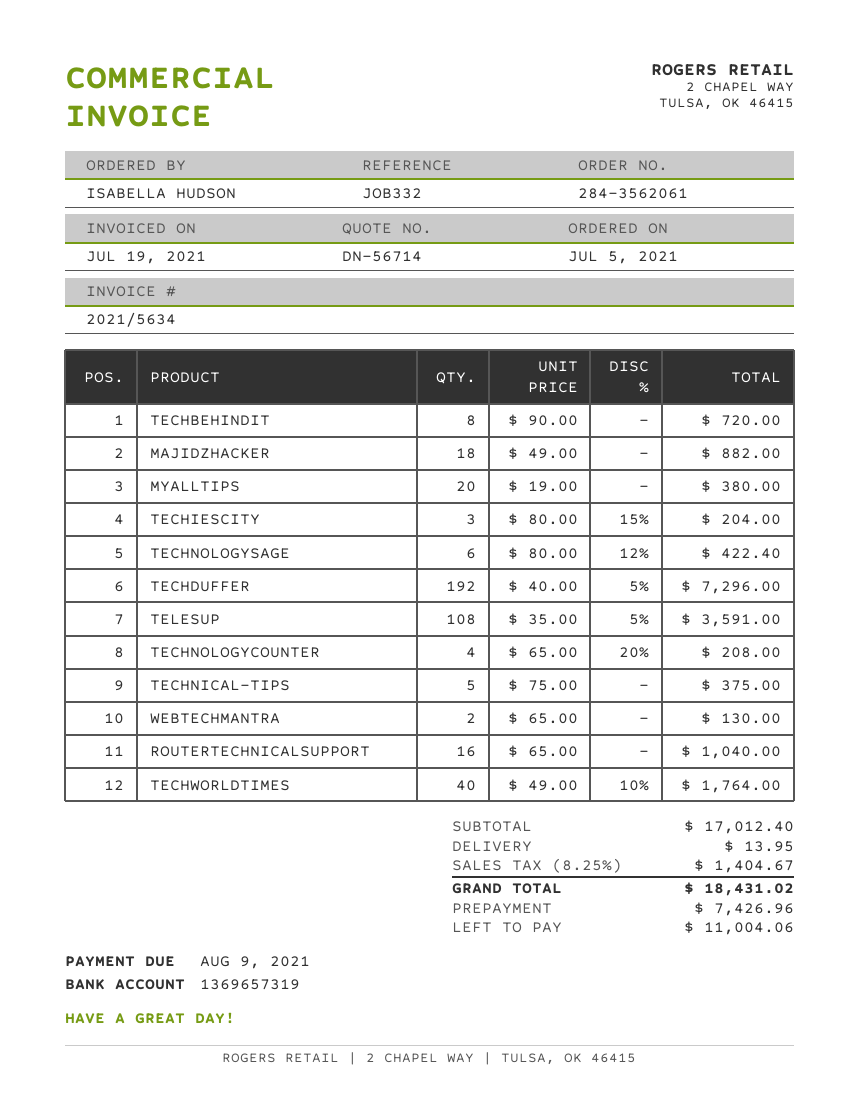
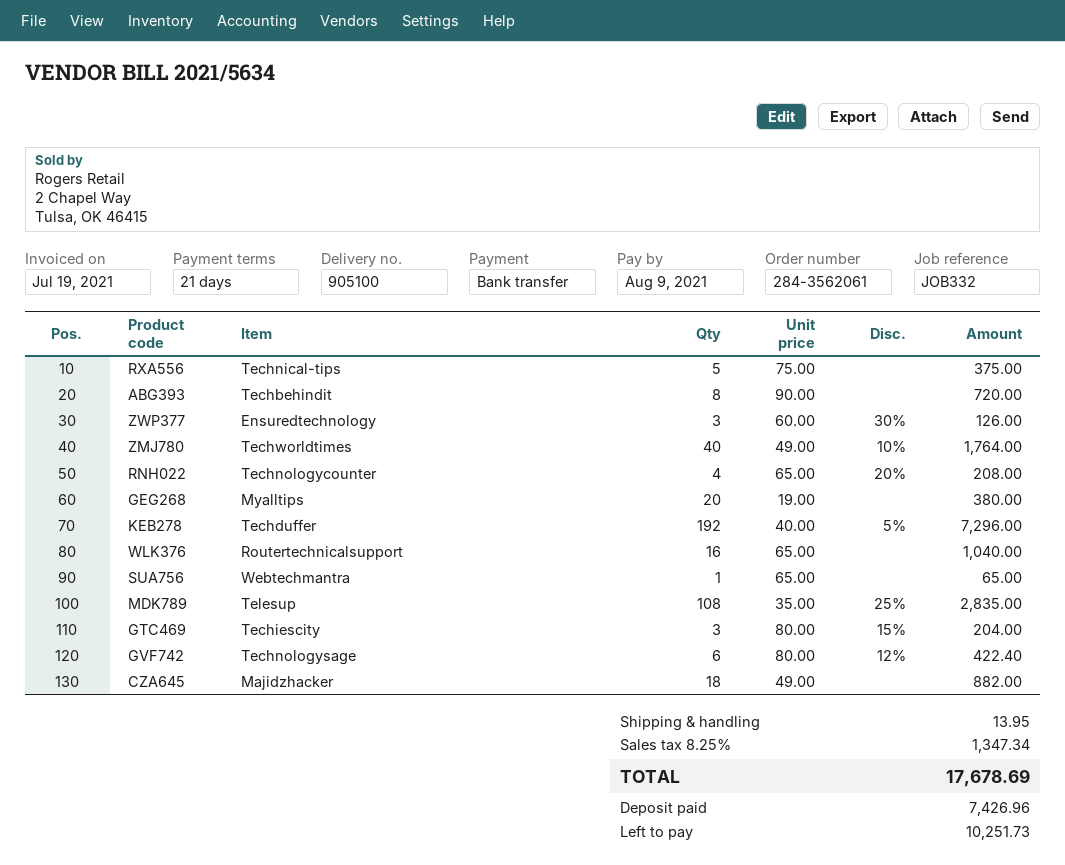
TELESUP: 108 x 35.00 - 5% = 3591.00 -> 108 x 35.00 - 25% = 2835.00
WEBTECHMANTRA: 2 x 65.00 = 130.00 -> 1 x 65.00 = 65.00
Ensuredtechnology: none -> 3 x 60.00 - 30% = 126.00
tax: 8.25% = 1404.67 -> 8.25% = 1347.34
total: 18431.02 -> 17678.69
balance: 11004.06 -> 10251.73

